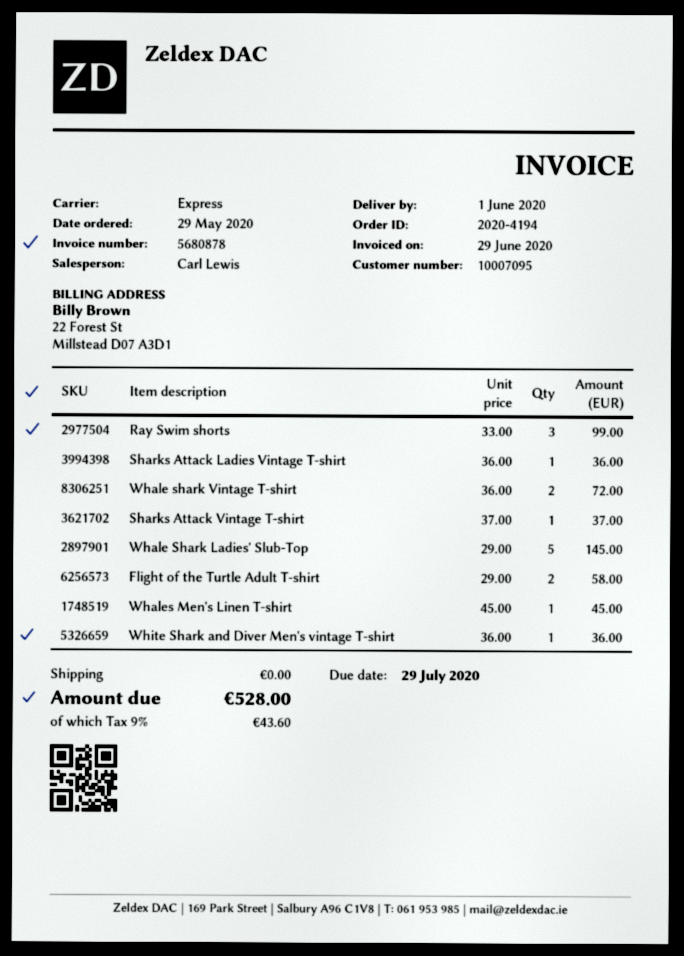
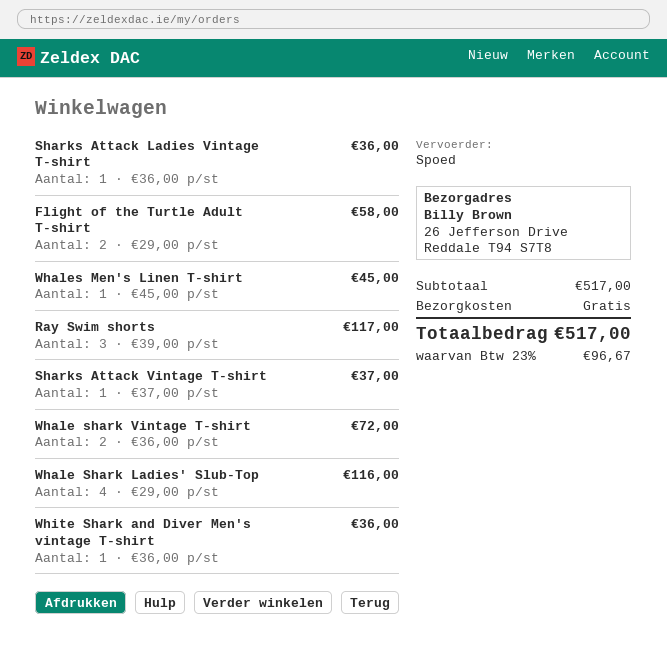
Ray Swim shorts: 3 x 33.00 = 99.00 -> 3 x 39.00 = 117.00
Whale Shark Ladies' Slub-Top: 5 x 29.00 = 145.00 -> 4 x 29.00 = 116.00
tax: 9% = 43.60 -> 23% = 96.67
total: 528.00 -> 517.00

